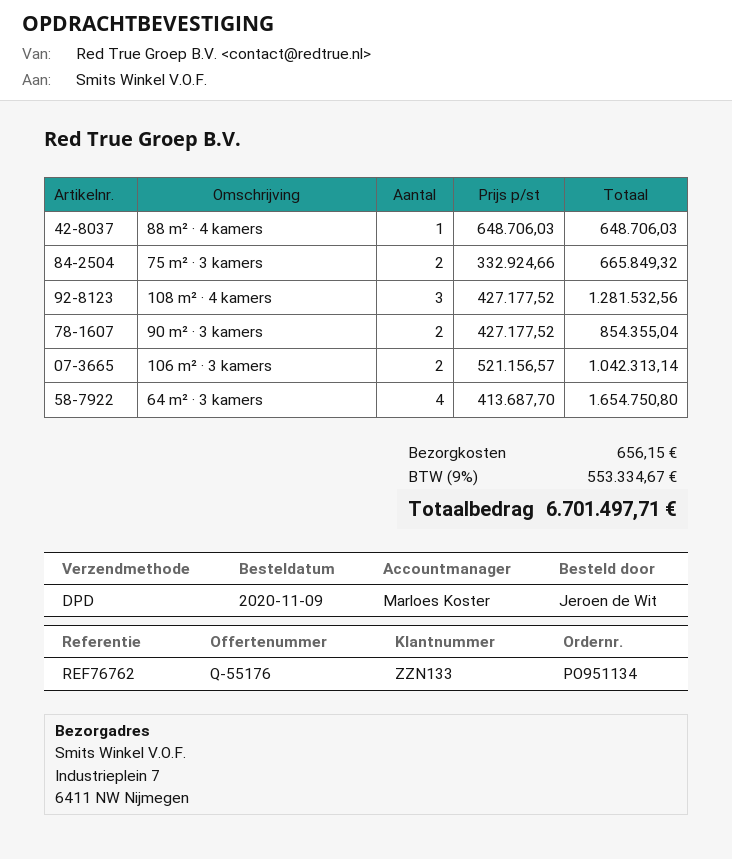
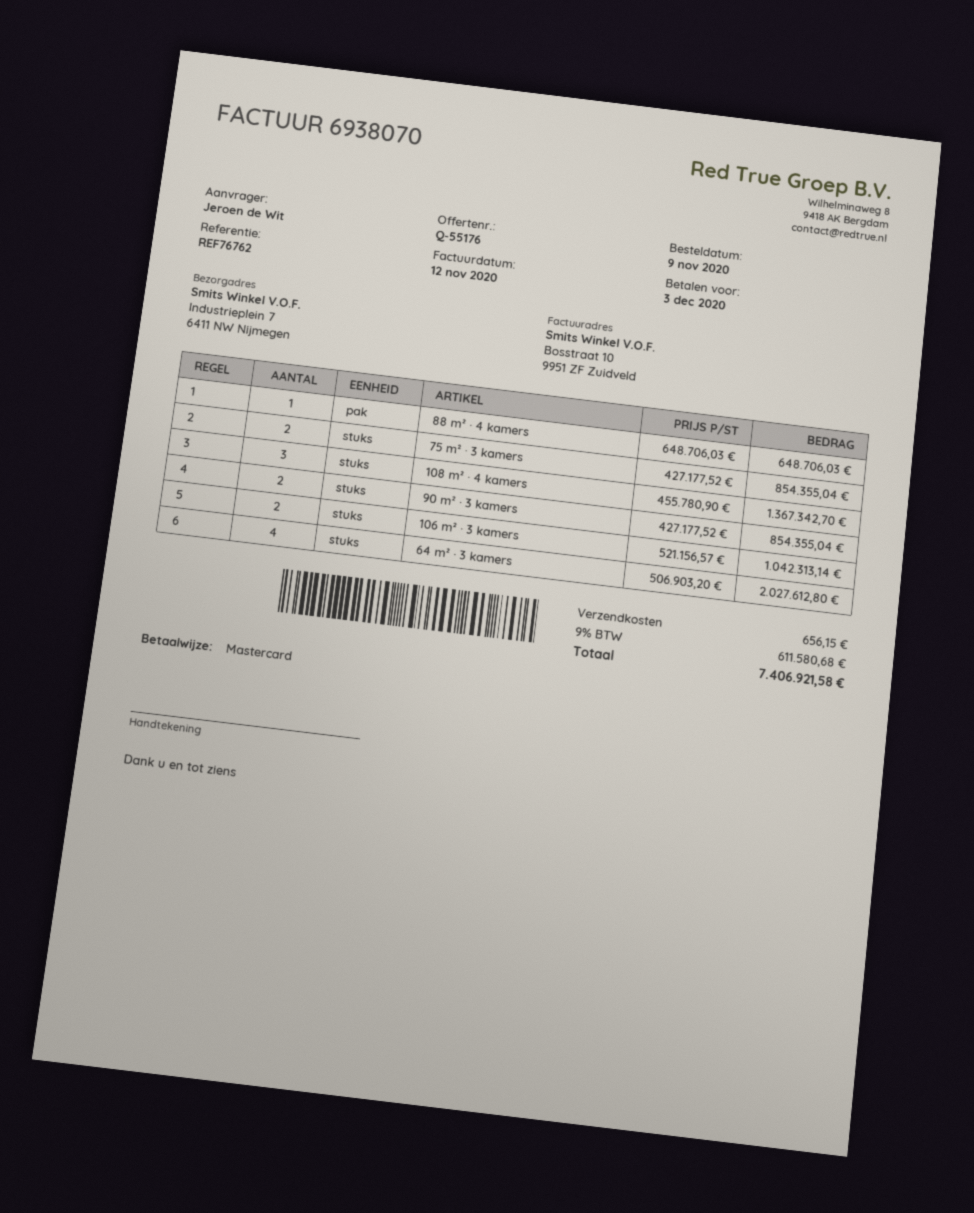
75 m² · 3 kamers: 2 x 332924.66 = 665849.32 -> 2 x 427177.52 = 854355.04
108 m² · 4 kamers: 3 x 427177.52 = 1281532.56 -> 3 x 455780.90 = 1367342.70
64 m² · 3 kamers: 4 x 413687.70 = 1654750.80 -> 4 x 506903.20 = 2027612.80
tax: 9% = 553334.67 -> 9% = 611580.68
total: 6701497.71 -> 7406921.58

